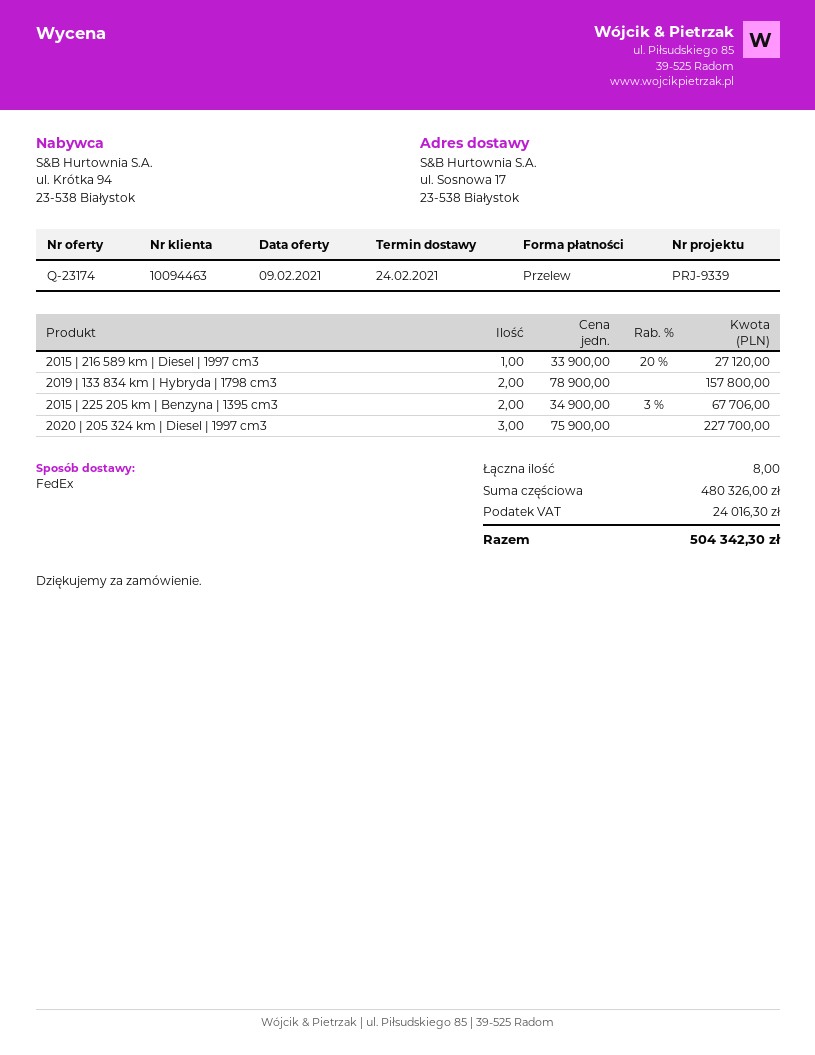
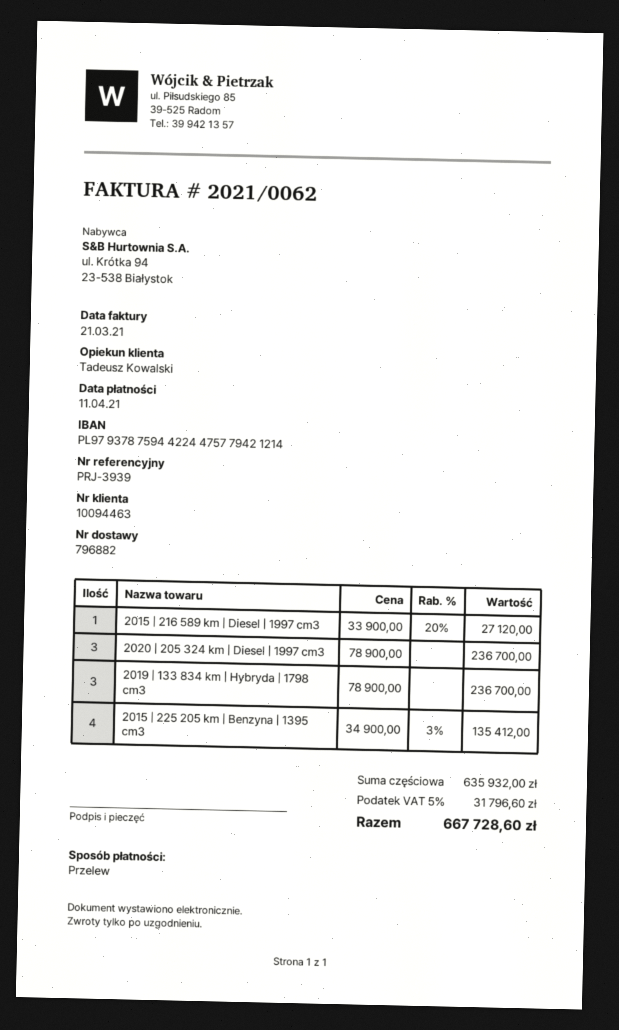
reference: PRJ-9339 -> PRJ-3939
2019 | 133 834 km | Hybryda | 1798 cm3: 2 x 78900.00 = 157800.00 -> 3 x 78900.00 = 236700.00
2015 | 225 205 km | Benzyna | 1395 cm3: 2 x 34900.00 - 3% = 67706.00 -> 4 x 34900.00 - 3% = 135412.00
2020 | 205 324 km | Diesel | 1997 cm3: 3 x 75900.00 = 227700.00 -> 3 x 78900.00 = 236700.00
subtotal: 480326.00 -> 635932.00
tax: 24016.30 -> 31796.60
total: 504342.30 -> 667728.60

